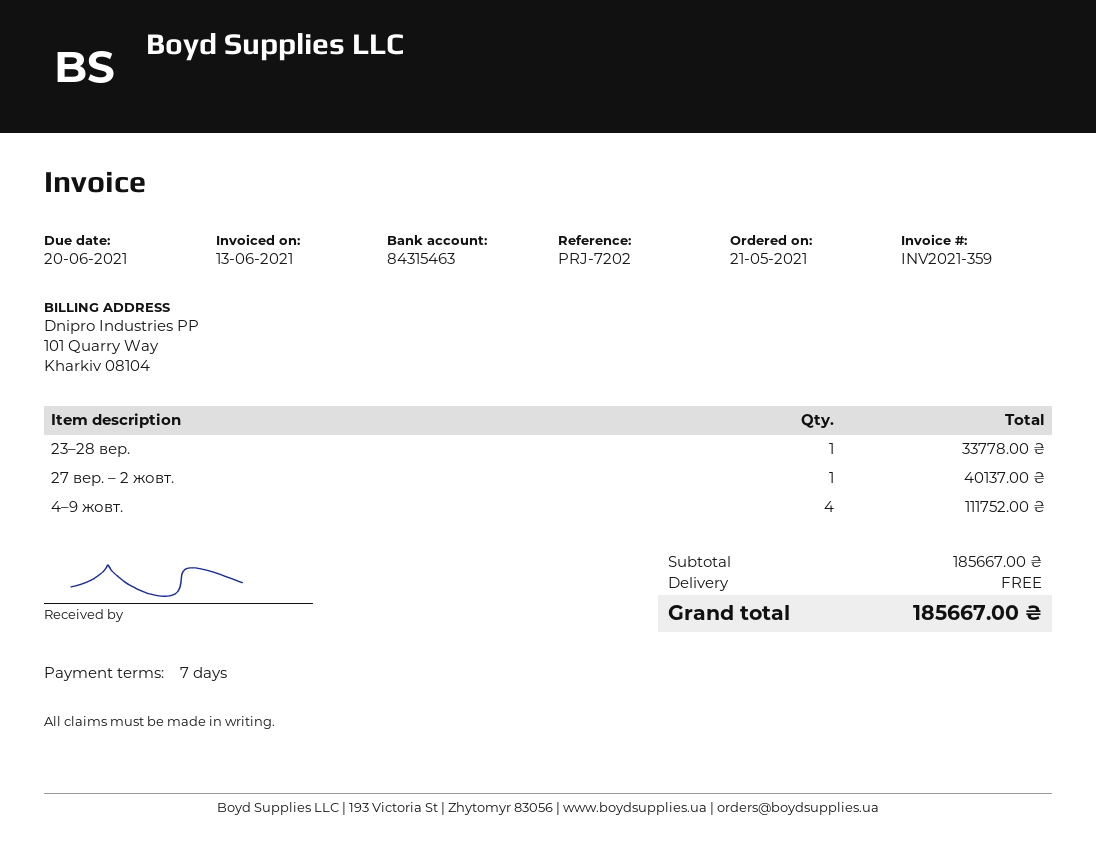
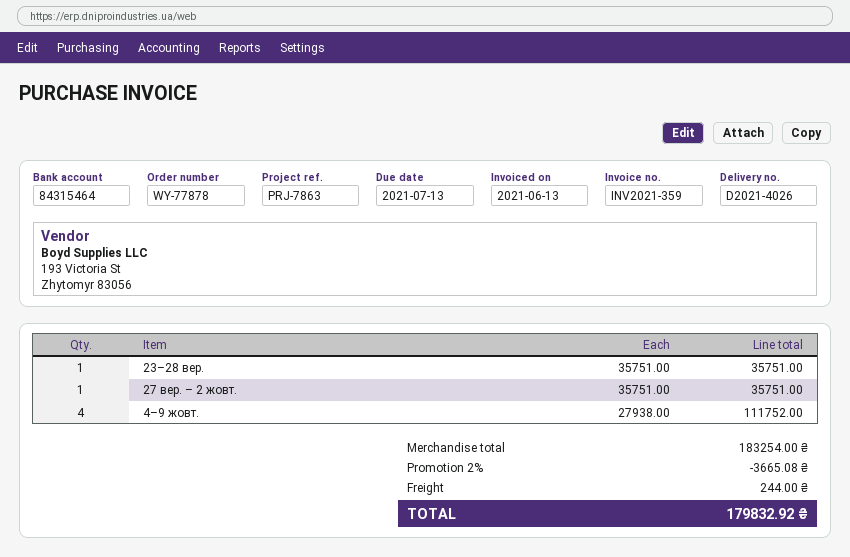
due date: 2021-06-20 -> 2021-07-13
reference: PRJ-7202 -> PRJ-7863
bank account: 84315463 -> 84315464
23–28 вер.: 1 for 33778.00 -> 1 for 35751.00
27 вер. – 2 жовт.: 1 for 40137.00 -> 1 for 35751.00
subtotal: 185667.00 -> 183254.00
discount: none -> 2% = 3665.08
shipping: 0.00 -> 244.00
total: 185667.00 -> 179832.92

